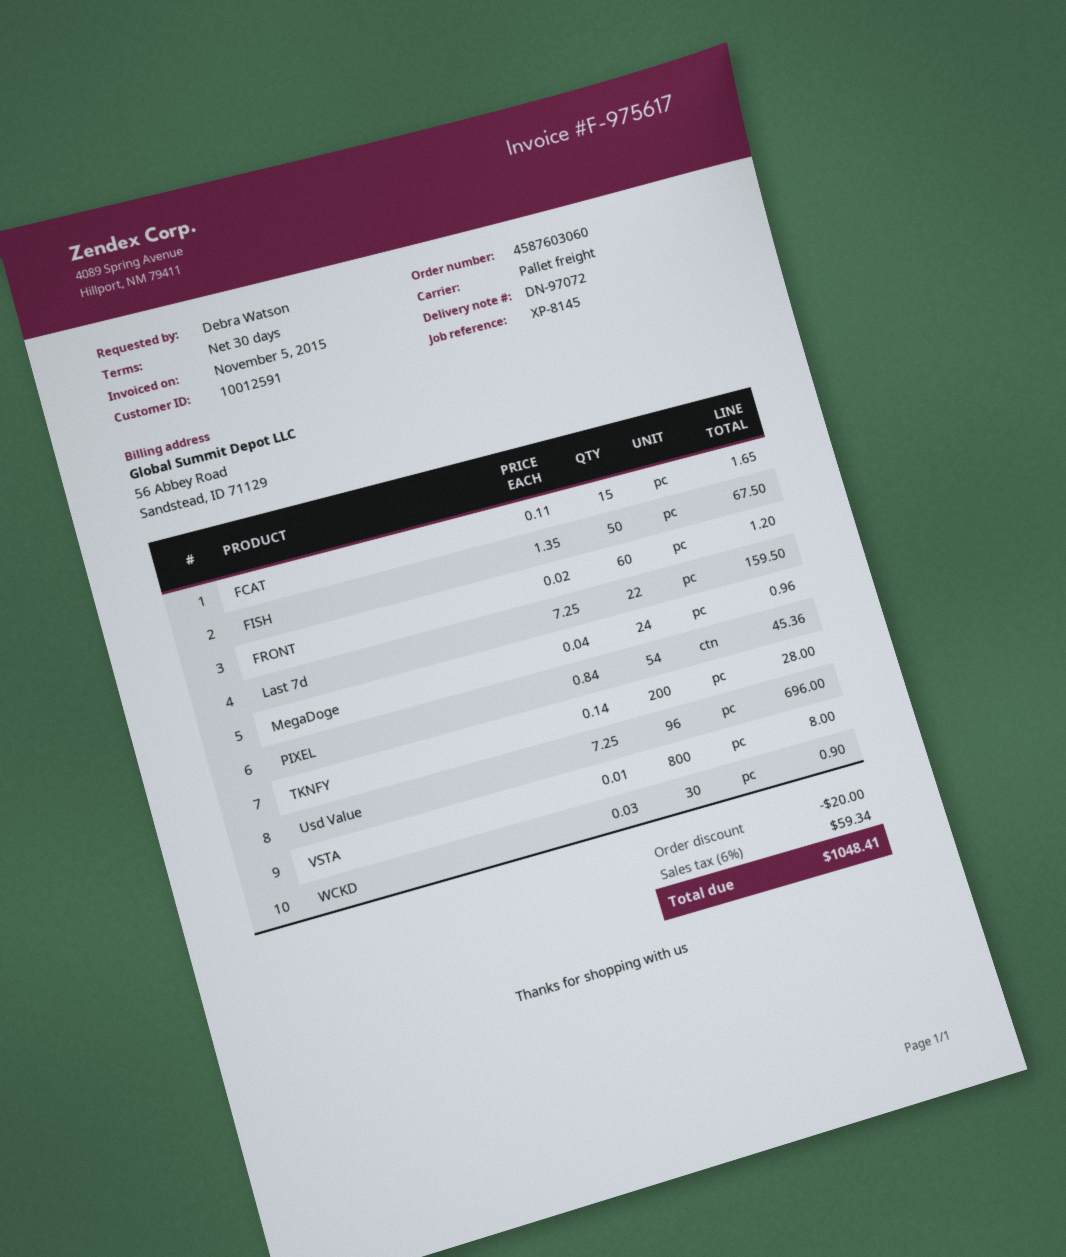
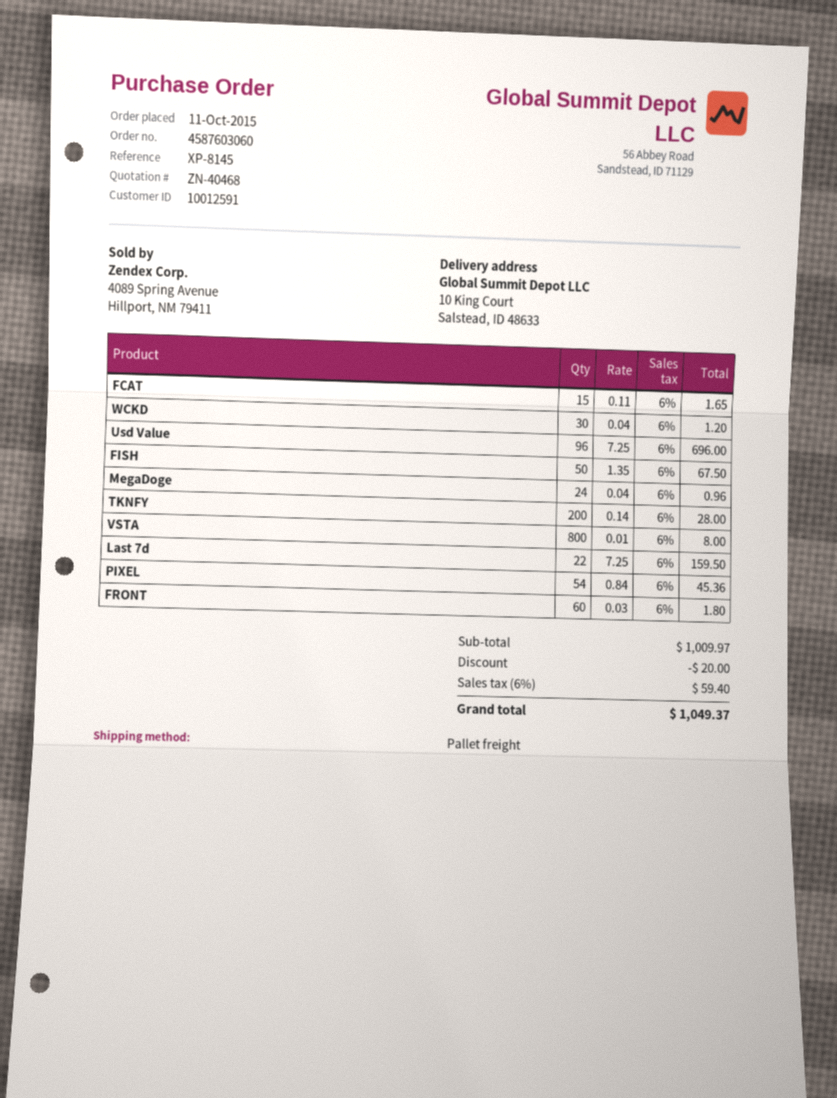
FRONT: 60 x 0.02 = 1.20 -> 60 x 0.03 = 1.80
WCKD: 30 x 0.03 = 0.90 -> 30 x 0.04 = 1.20
tax: 6% = 59.34 -> 6% = 59.40
total: 1048.41 -> 1049.37

